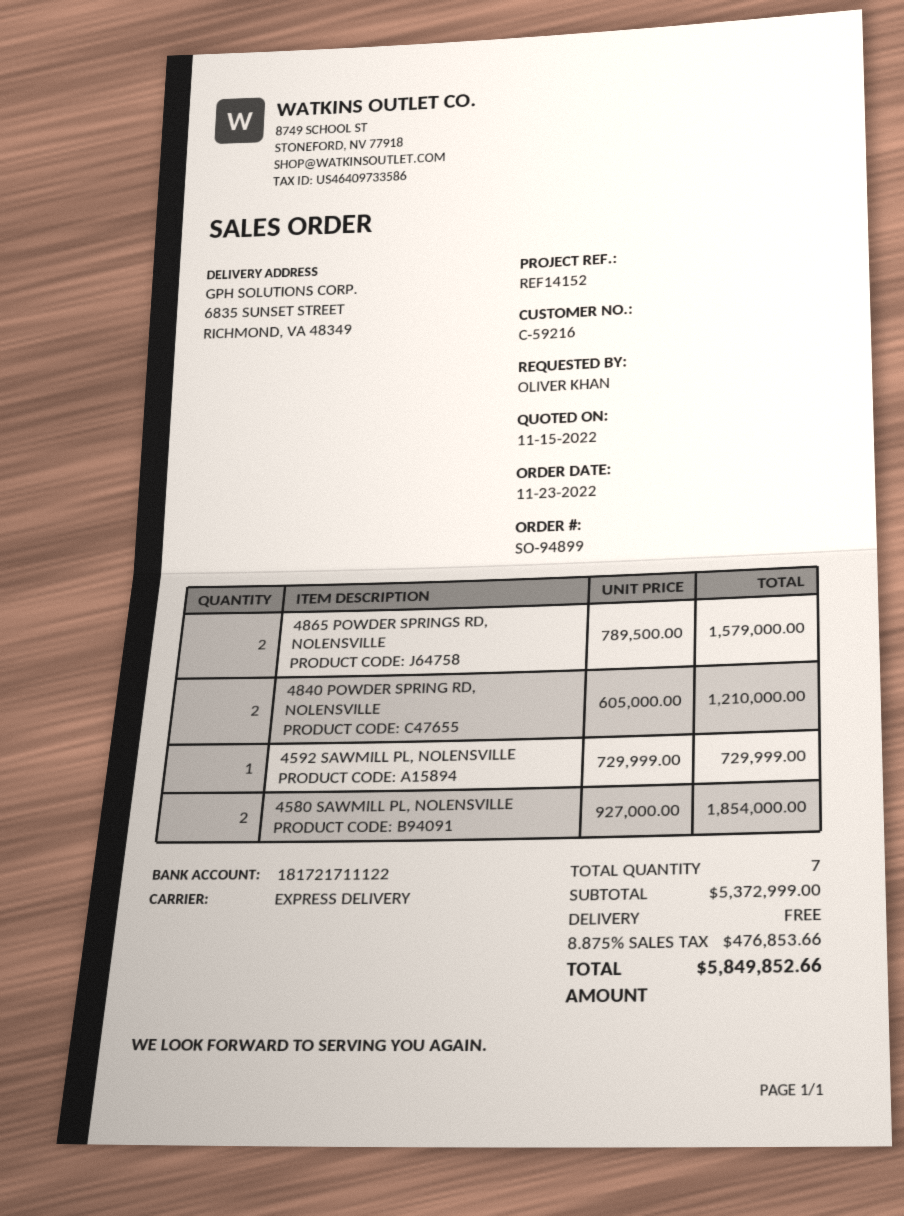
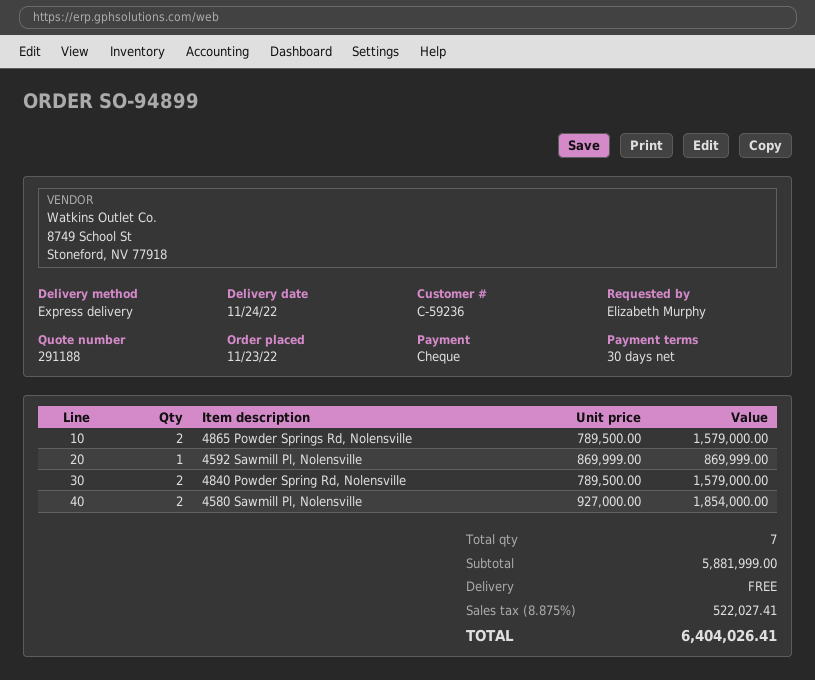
customer number: C-59216 -> C-59236
ordered by: OLIVER KHAN -> Elizabeth Murphy
4840 POWDER SPRING RD, NOLENSVILLE: 2 x 605000.00 = 1210000.00 -> 2 x 789500.00 = 1579000.00
4592 SAWMILL PL, NOLENSVILLE: 1 x 729999.00 = 729999.00 -> 1 x 869999.00 = 869999.00
subtotal: 5372999.00 -> 5881999.00
tax: 8.875% = 476853.66 -> 8.875% = 522027.41
total: 5849852.66 -> 6404026.41

